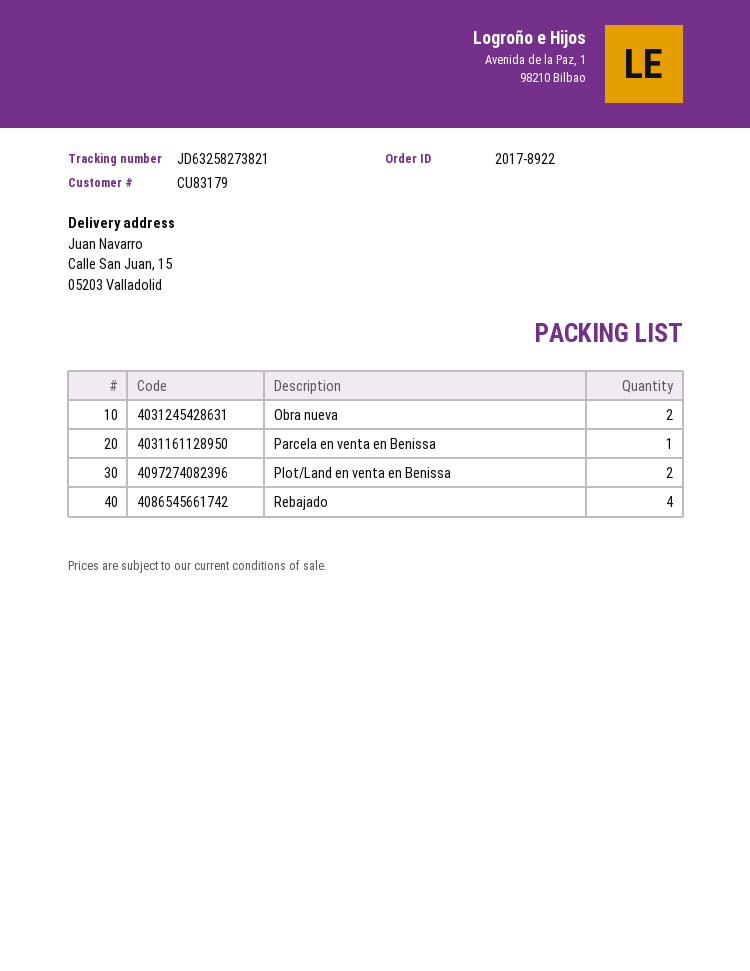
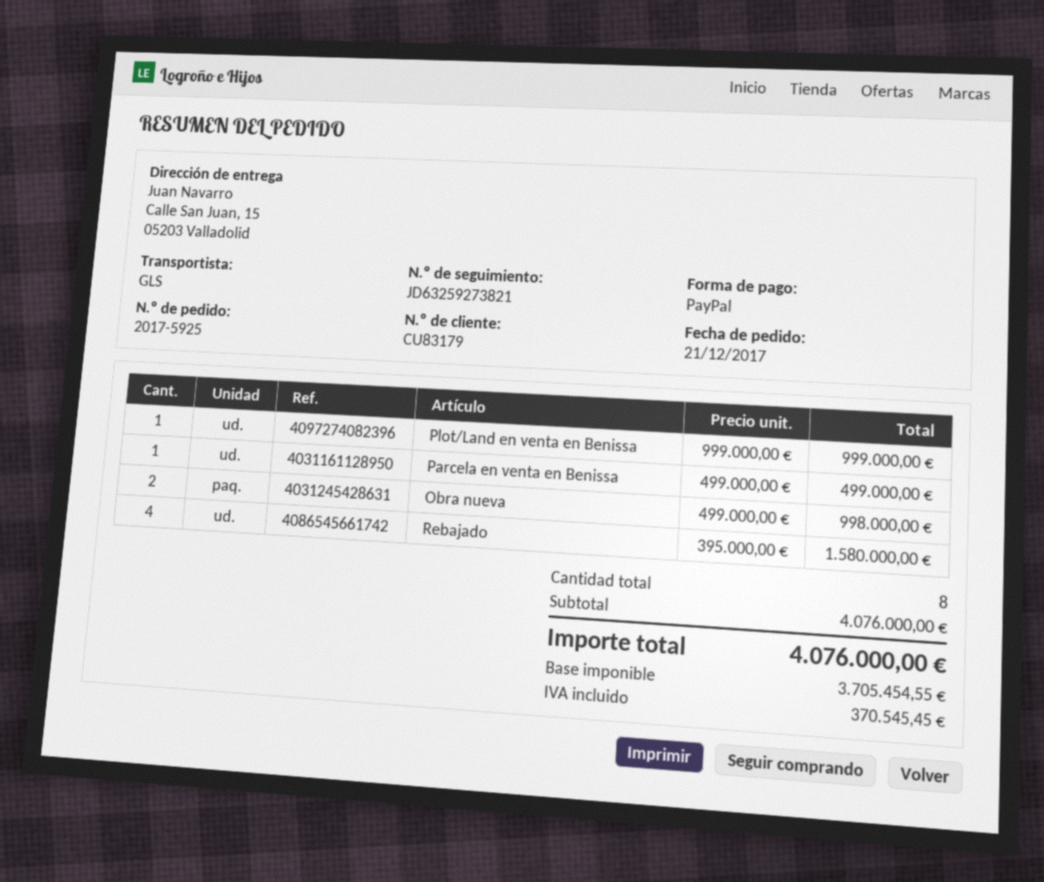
order number: 2017-8922 -> 2017-5925
tracking number: JD63258273821 -> JD63259273821
Plot/Land en venta en Benissa: 2 -> 1

